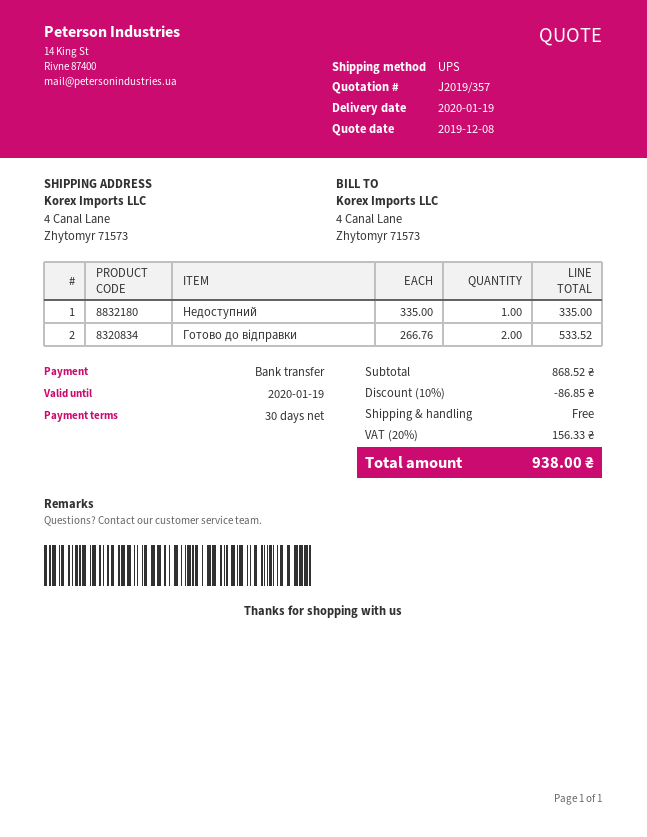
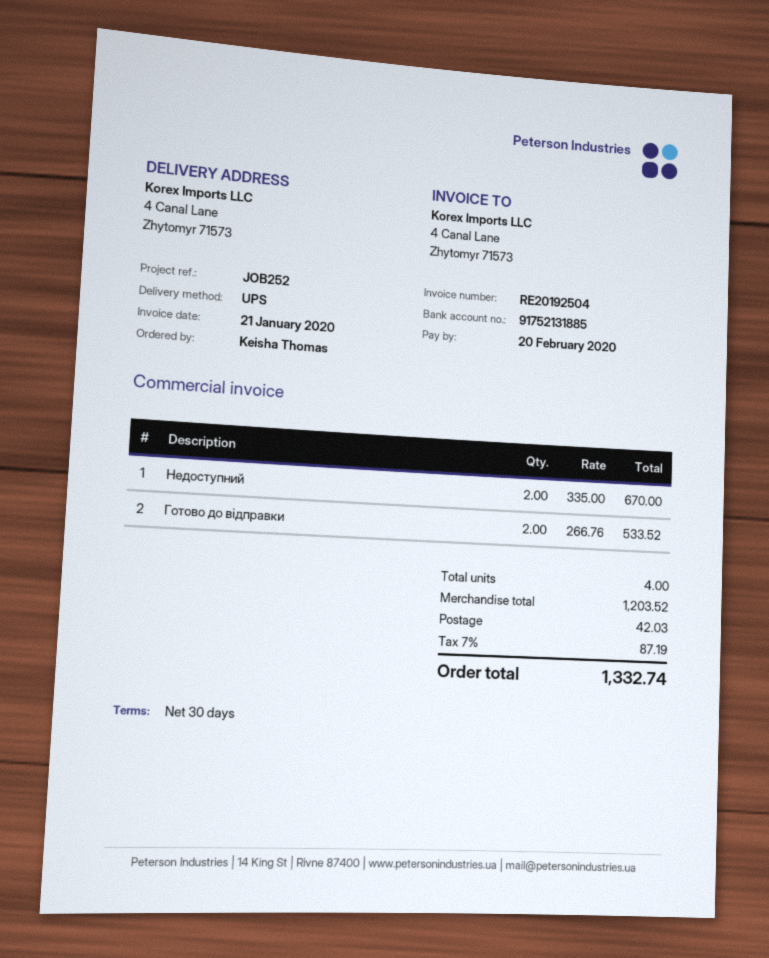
Недоступний: 1 x 335.00 = 335.00 -> 2 x 335.00 = 670.00
subtotal: 868.52 -> 1203.52
discount: 10% = 86.85 -> none
shipping: 0.00 -> 42.03
tax: 20% = 156.33 -> 7% = 87.19
total: 938.00 -> 1332.74

